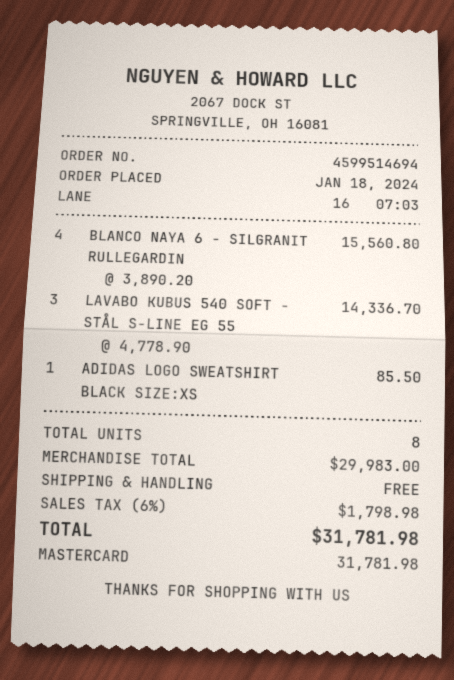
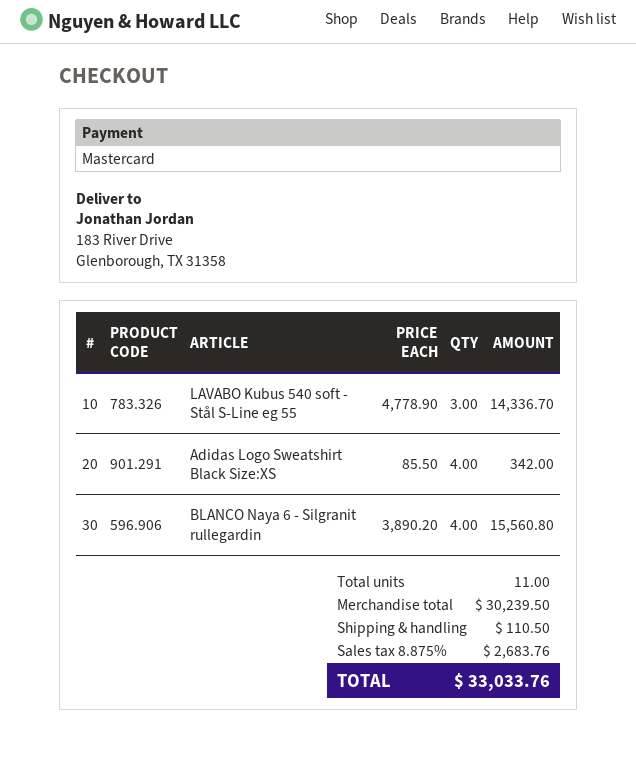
ADIDAS LOGO SWEATSHIRT BLACK SIZE:XS: 1 x 85.50 = 85.50 -> 4 x 85.50 = 342.00
total quantity: 8 -> 11
subtotal: 29983.00 -> 30239.50
shipping: 0.00 -> 110.50
tax: 6% = 1798.98 -> 8.875% = 2683.76
total: 31781.98 -> 33033.76

